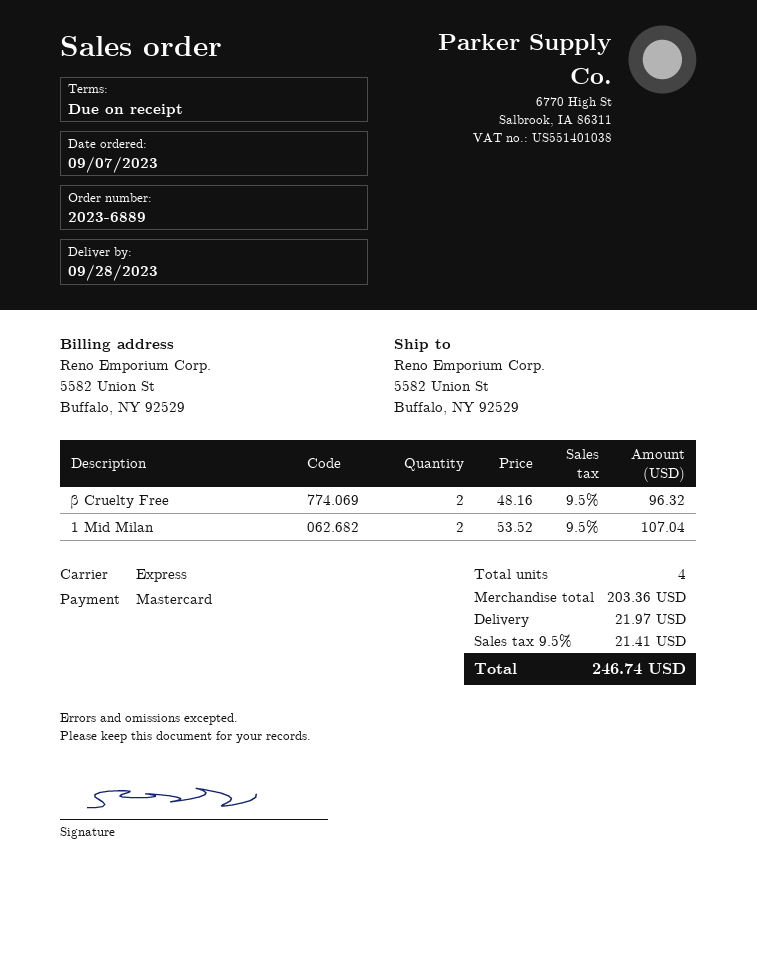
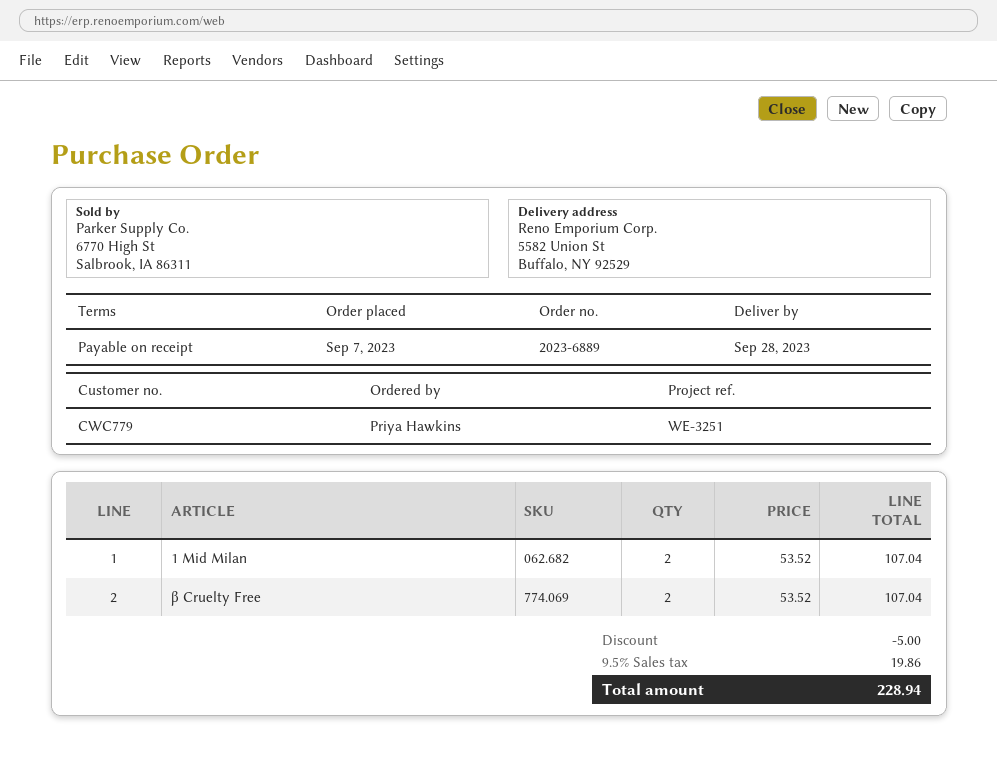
β Cruelty Free: 2 x 48.16 = 96.32 -> 2 x 53.52 = 107.04
discount: none -> 5.00
shipping: 21.97 -> none
tax: 9.5% = 21.41 -> 9.5% = 19.86
total: 246.74 -> 228.94

